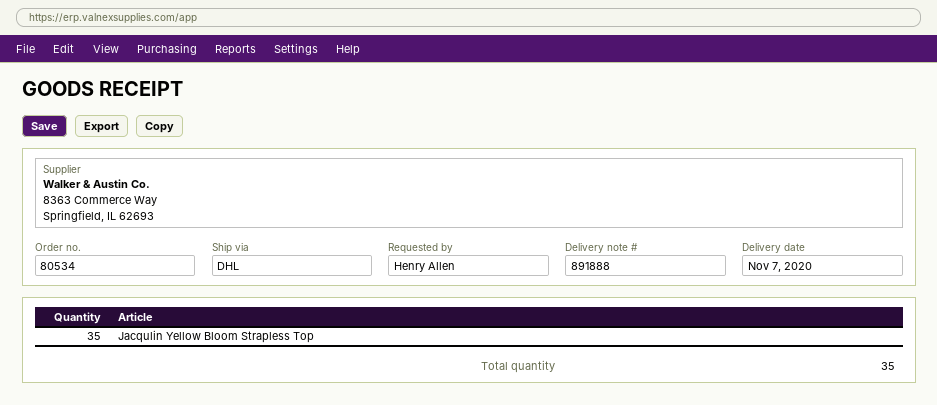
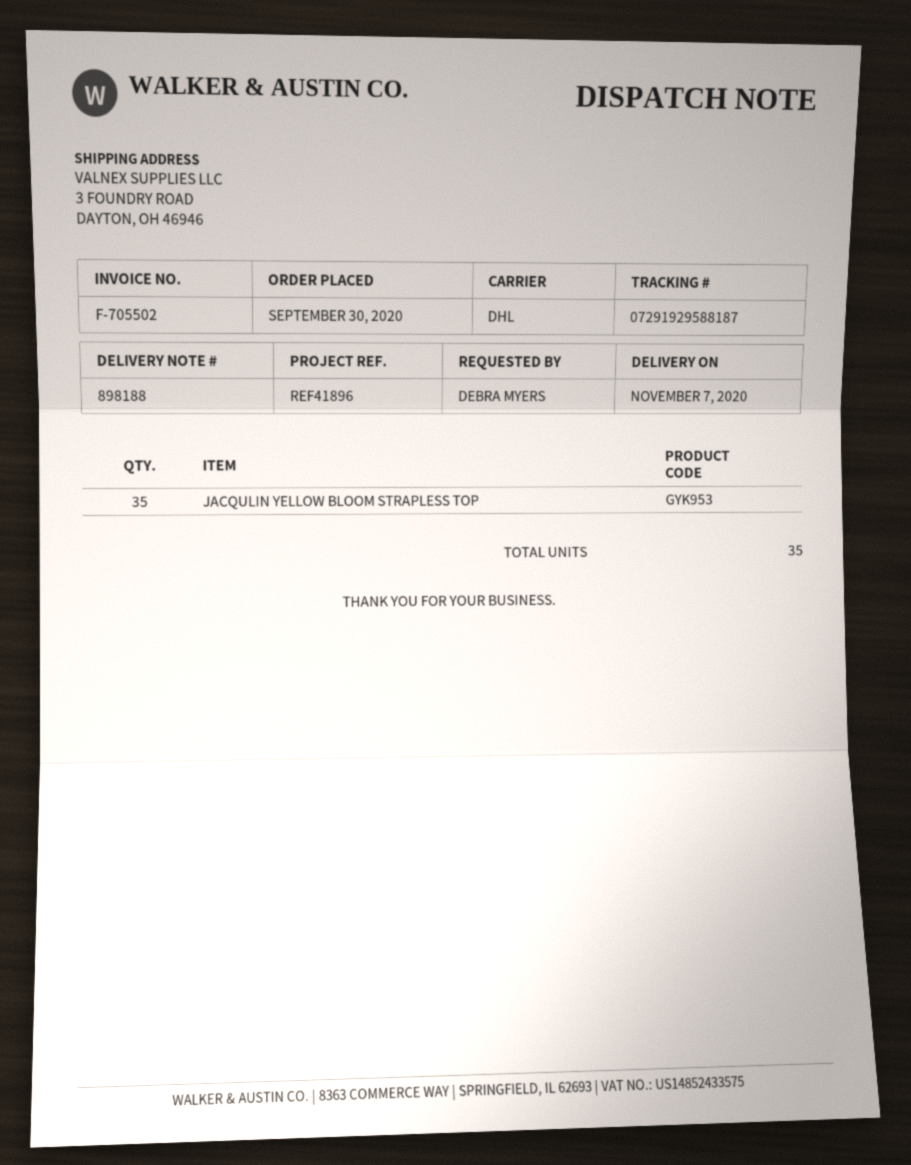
delivery note number: 891888 -> 898188
ordered by: Henry Allen -> DEBRA MYERS

